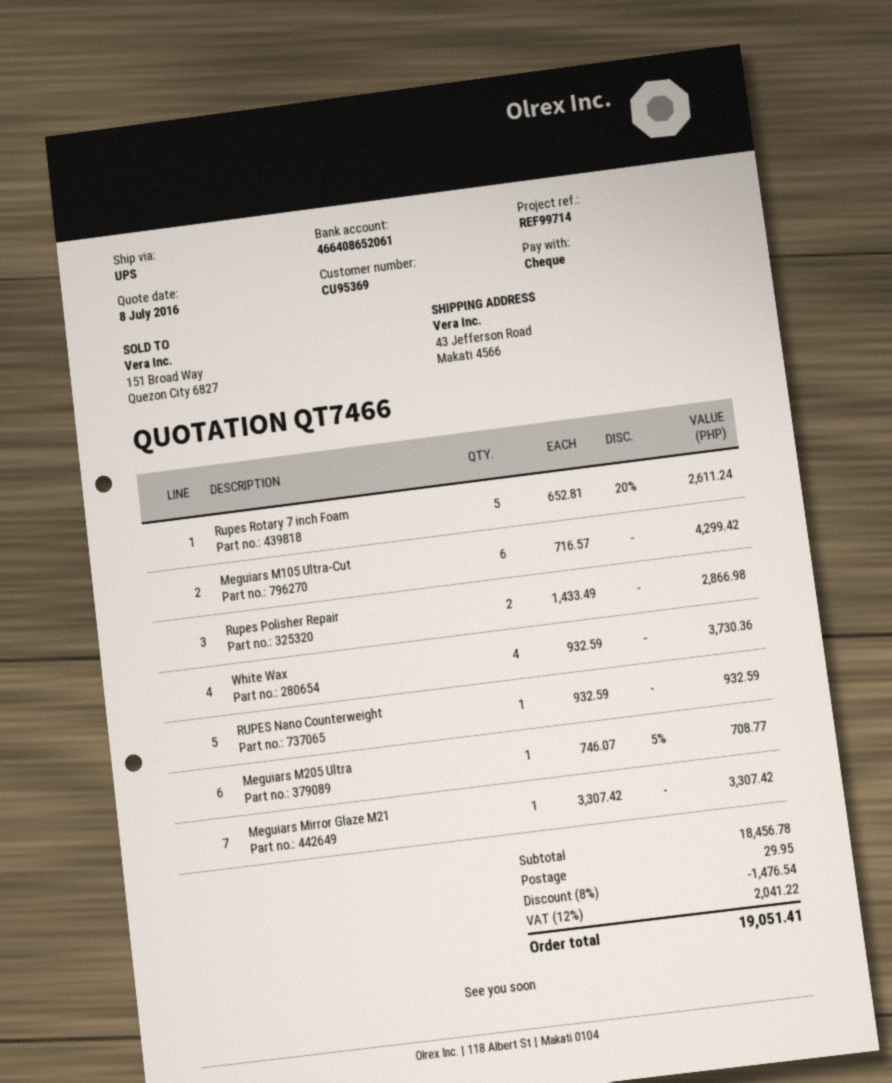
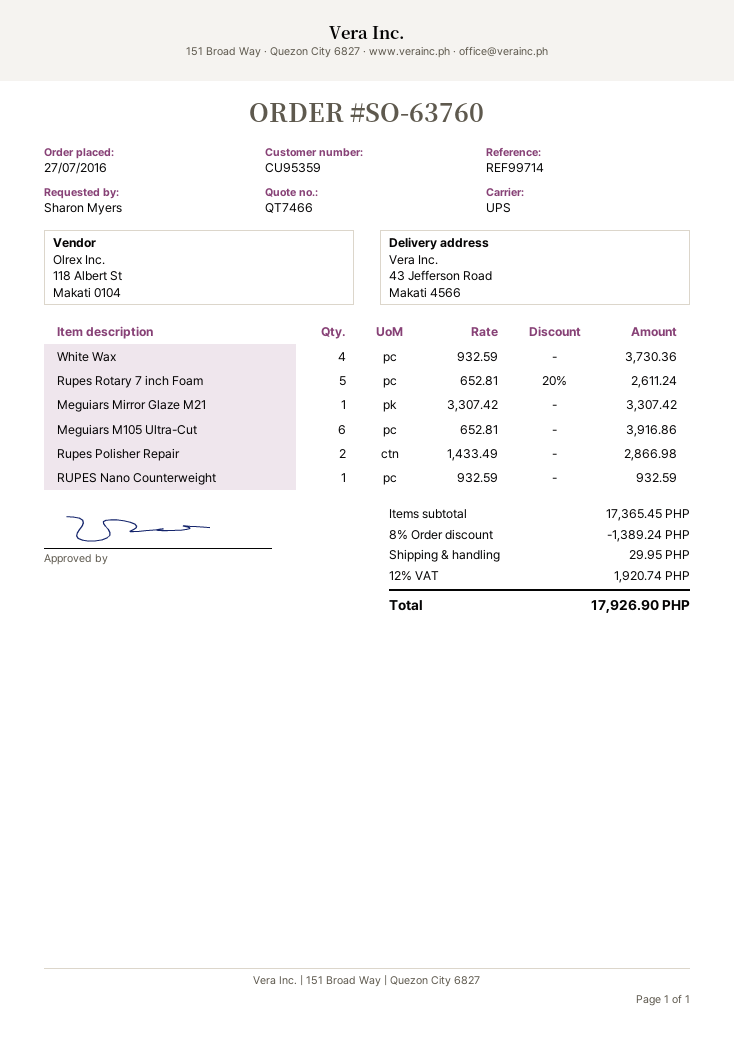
customer number: CU95369 -> CU95359
Meguiars M105 Ultra-Cut: 6 x 716.57 = 4299.42 -> 6 x 652.81 = 3916.86
Meguiars M205 Ultra: 1 x 746.07 - 5% = 708.77 -> none
subtotal: 18456.78 -> 17365.45
discount: 8% = 1476.54 -> 8% = 1389.24
tax: 12% = 2041.22 -> 12% = 1920.74
total: 19051.41 -> 17926.90

